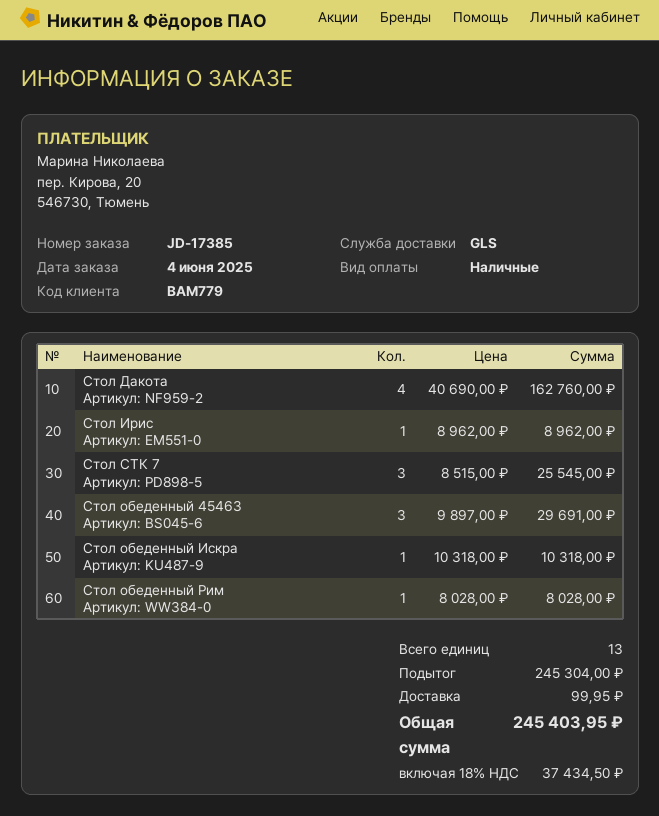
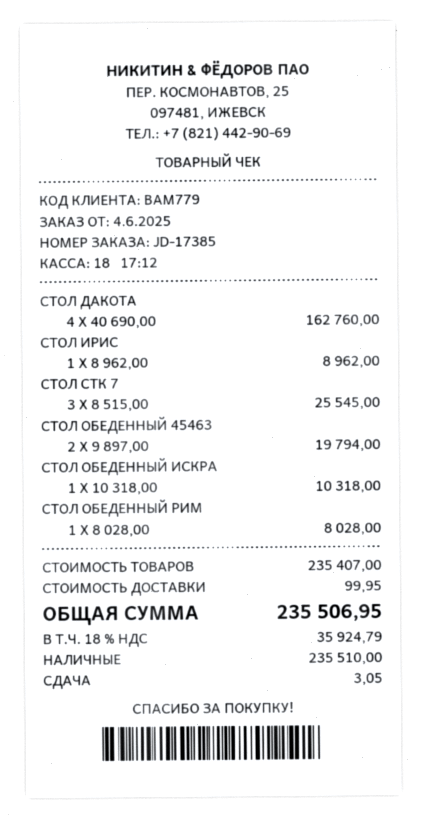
Стол обеденный 45463: 3 x 9897.00 = 29691.00 -> 2 x 9897.00 = 19794.00
subtotal: 245304.00 -> 235407.00
tax: 18% = 37434.50 -> 18% = 35924.79
total: 245403.95 -> 235506.95

